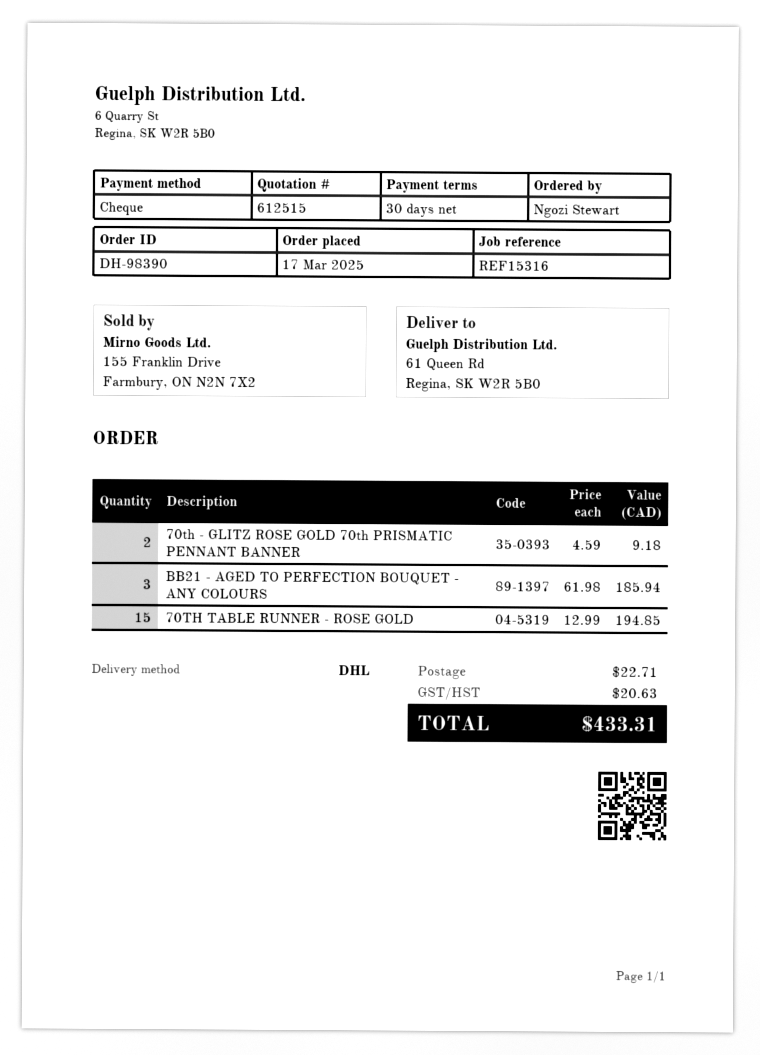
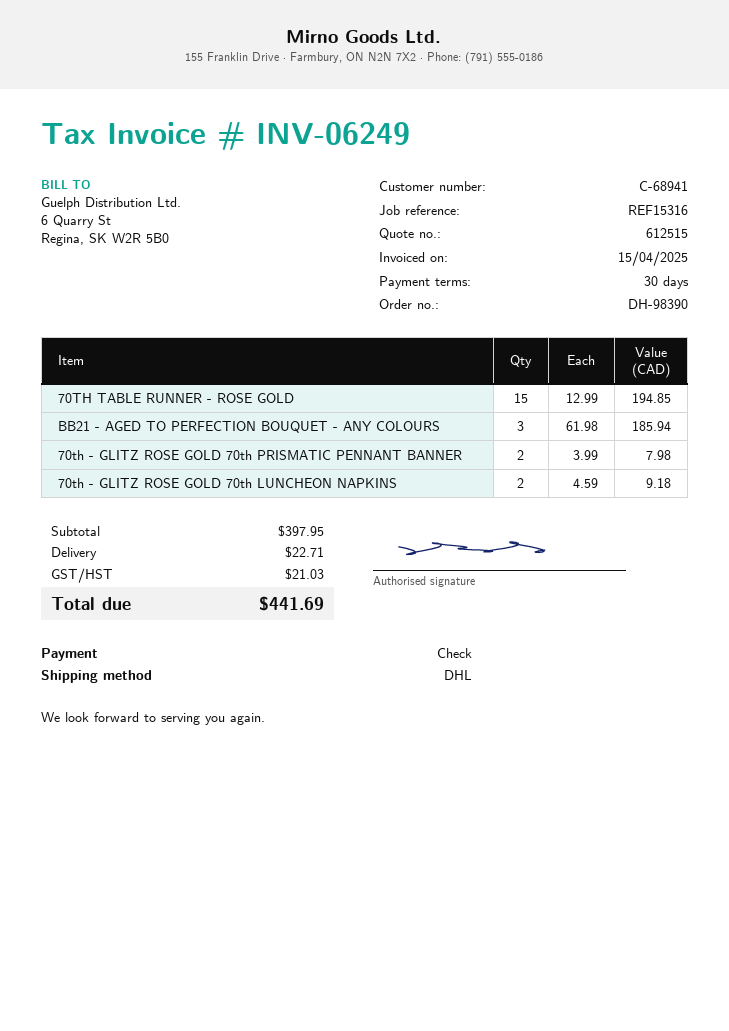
70th - GLITZ ROSE GOLD 70th PRISMATIC PENNANT BANNER: 2 x 4.59 = 9.18 -> 2 x 3.99 = 7.98
70th - GLITZ ROSE GOLD 70th LUNCHEON NAPKINS: none -> 2 x 4.59 = 9.18
tax: 20.63 -> 21.03
total: 433.31 -> 441.69

